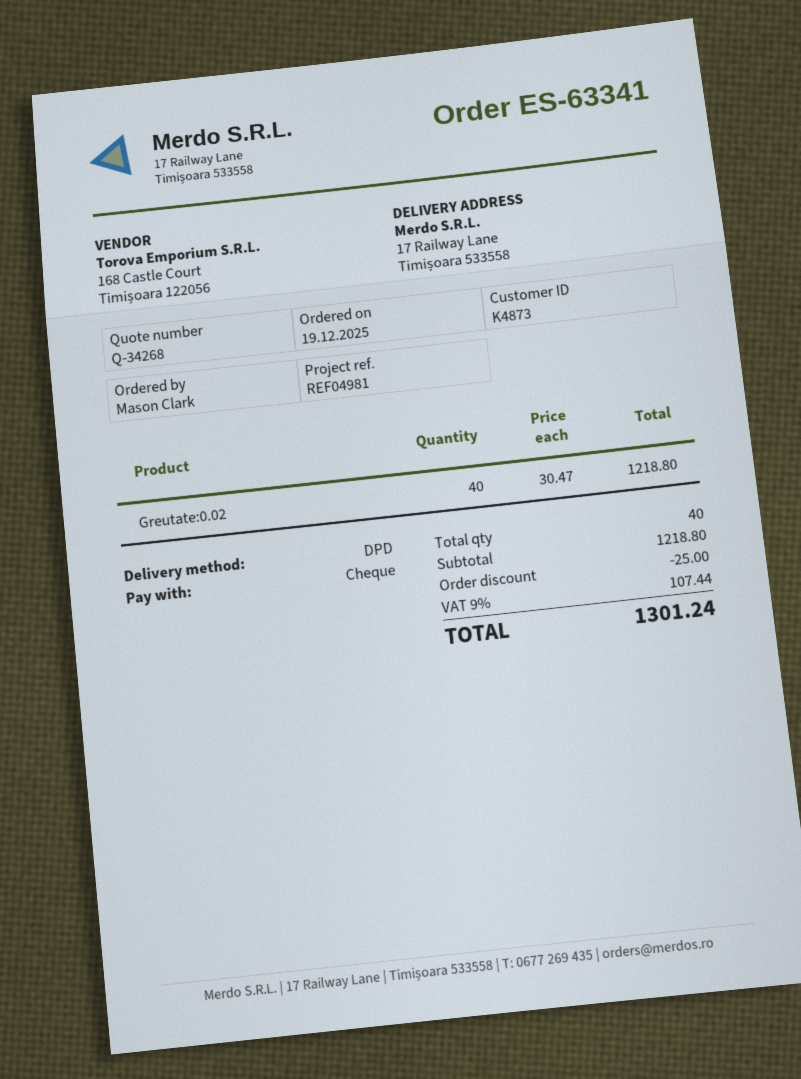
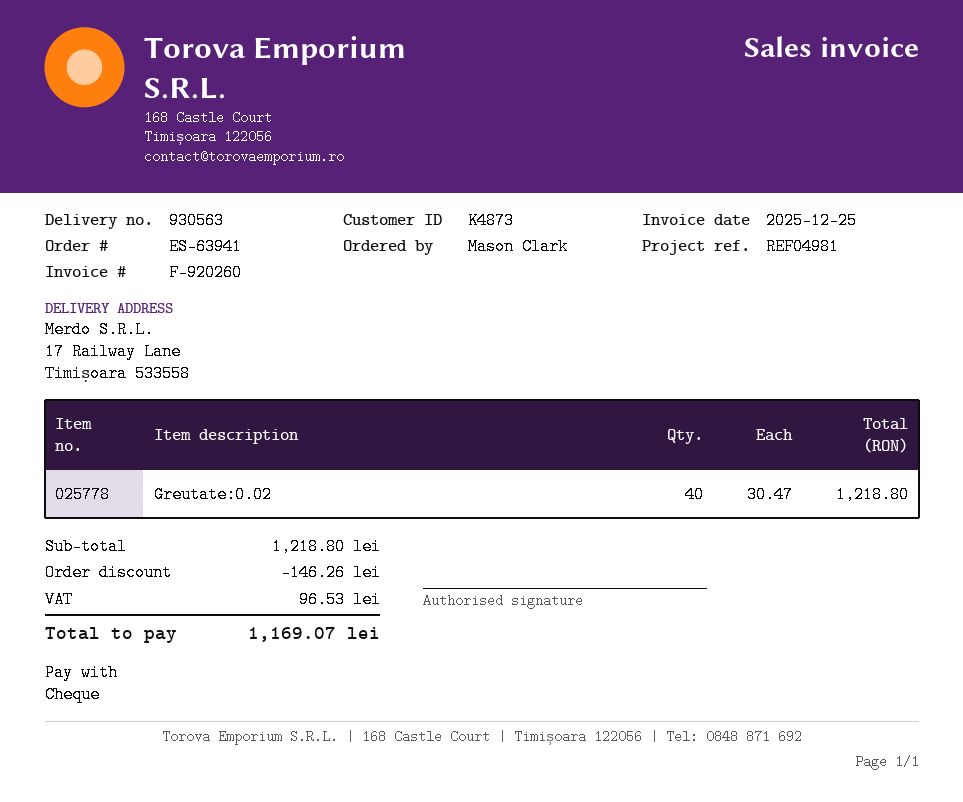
order number: ES-63341 -> ES-63941
discount: 25.00 -> 146.26
tax: 107.44 -> 96.53
total: 1301.24 -> 1169.07

